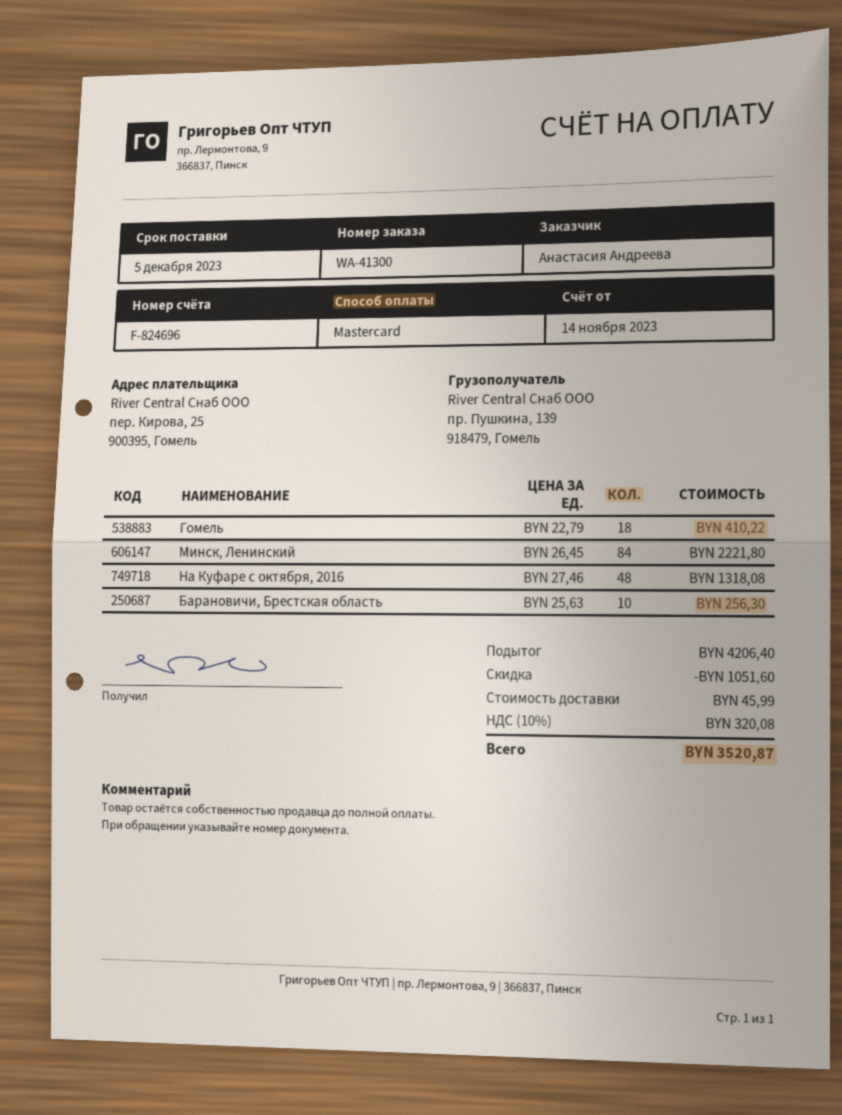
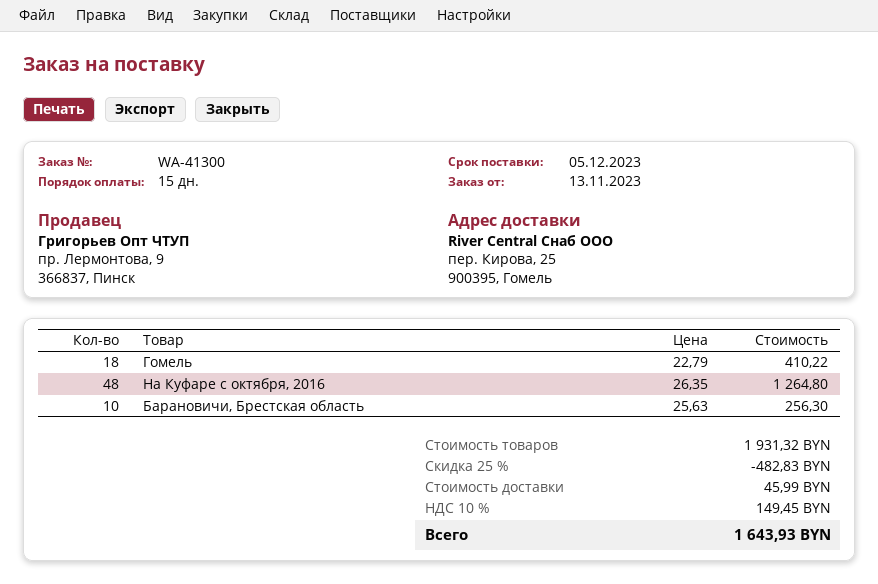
ship to: пр. Пушкина, 139, 918479, Гомель -> пер. Кирова, 25, 900395, Гомель
Минск, Ленинский: 84 x 26.45 = 2221.80 -> none
На Куфаре с октября, 2016: 48 x 27.46 = 1318.08 -> 48 x 26.35 = 1264.80
subtotal: 4206.40 -> 1931.32
discount: 1051.60 -> 482.83
tax: 10% = 320.08 -> 10% = 149.45
total: 3520.87 -> 1643.93

